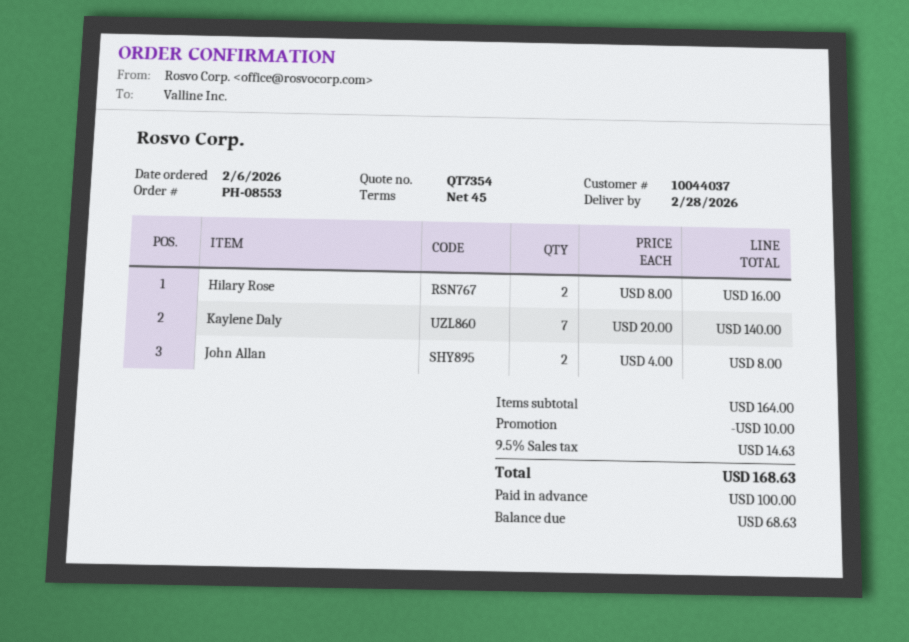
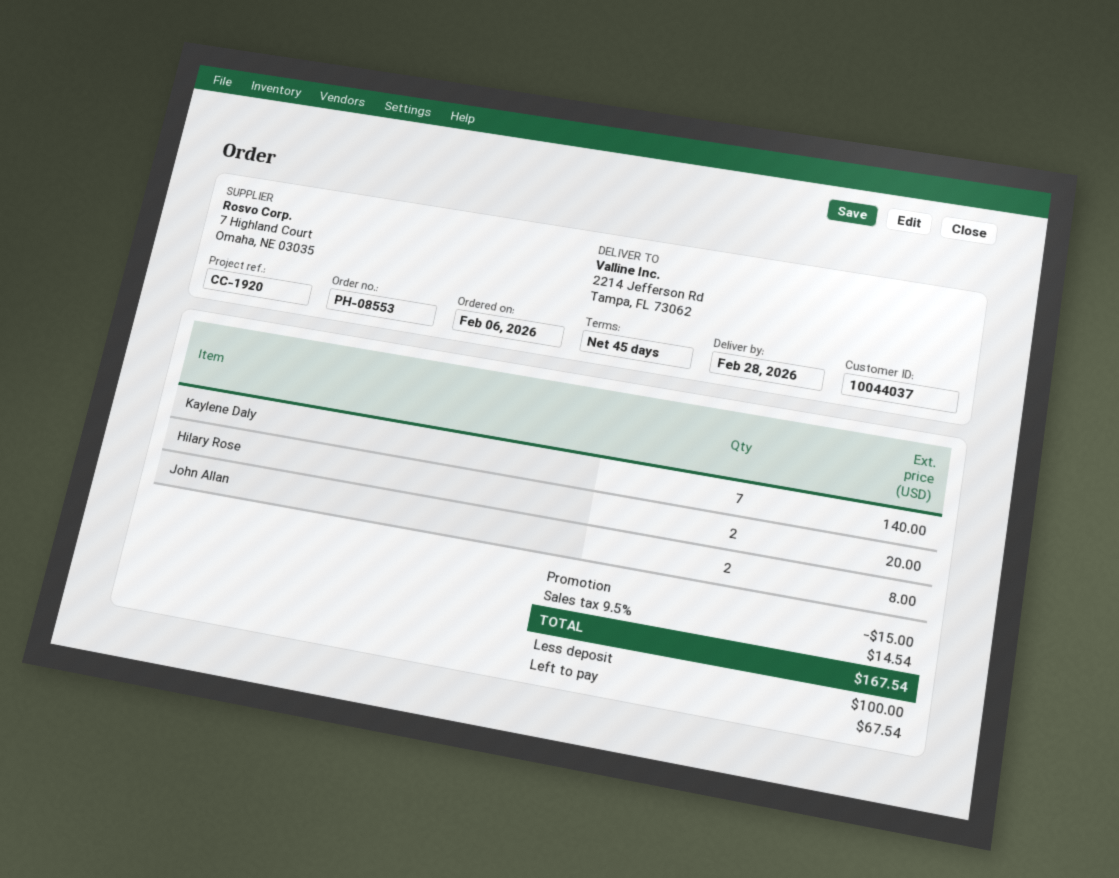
Hilary Rose: 2 for 16.00 -> 2 for 20.00
discount: 10.00 -> 15.00
tax: 9.5% = 14.63 -> 9.5% = 14.54
total: 168.63 -> 167.54
balance: 68.63 -> 67.54

